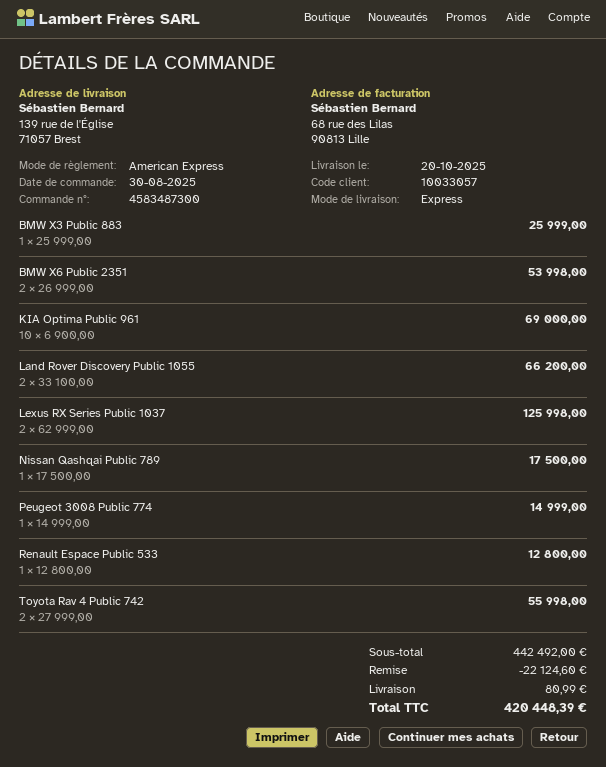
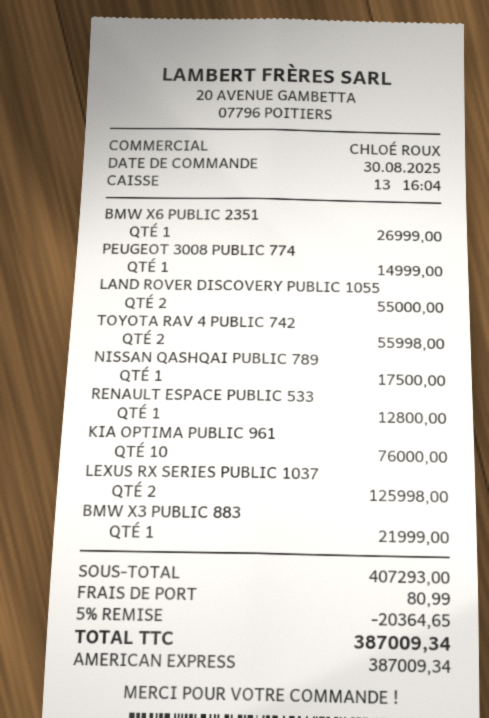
BMW X3 Public 883: 1 for 25999.00 -> 1 for 21999.00
BMW X6 Public 2351: 2 for 53998.00 -> 1 for 26999.00
KIA Optima Public 961: 10 for 69000.00 -> 10 for 76000.00
Land Rover Discovery Public 1055: 2 for 66200.00 -> 2 for 55000.00
subtotal: 442492.00 -> 407293.00
discount: 22124.60 -> 20364.65
total: 420448.39 -> 387009.34

